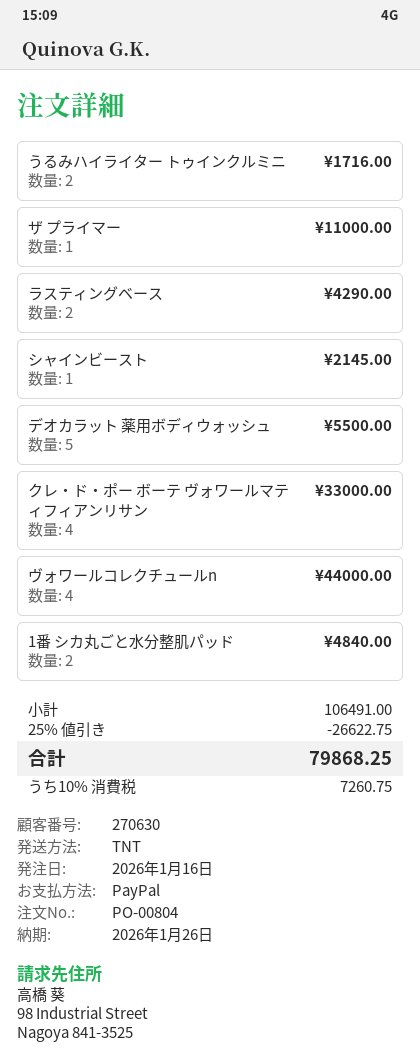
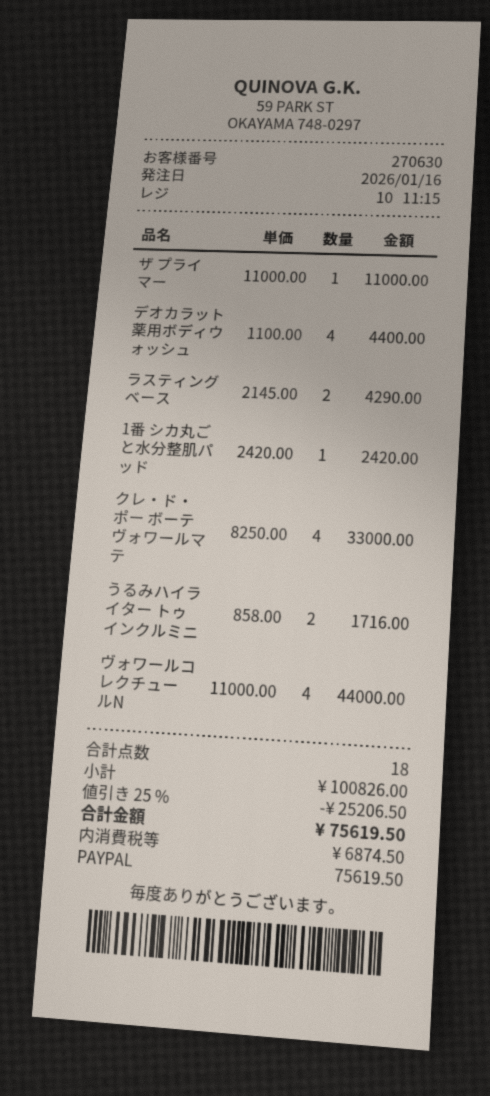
シャインビースト: 1 for 2145.00 -> none
デオカラット 薬用ボディウォッシュ: 5 for 5500.00 -> 4 for 4400.00
1番 シカ丸ごと水分整肌パッド: 2 for 4840.00 -> 1 for 2420.00
subtotal: 106491.00 -> 100826.00
discount: 25% = 26622.75 -> 25% = 25206.50
tax: 7260.75 -> 6874.50
total: 79868.25 -> 75619.50

